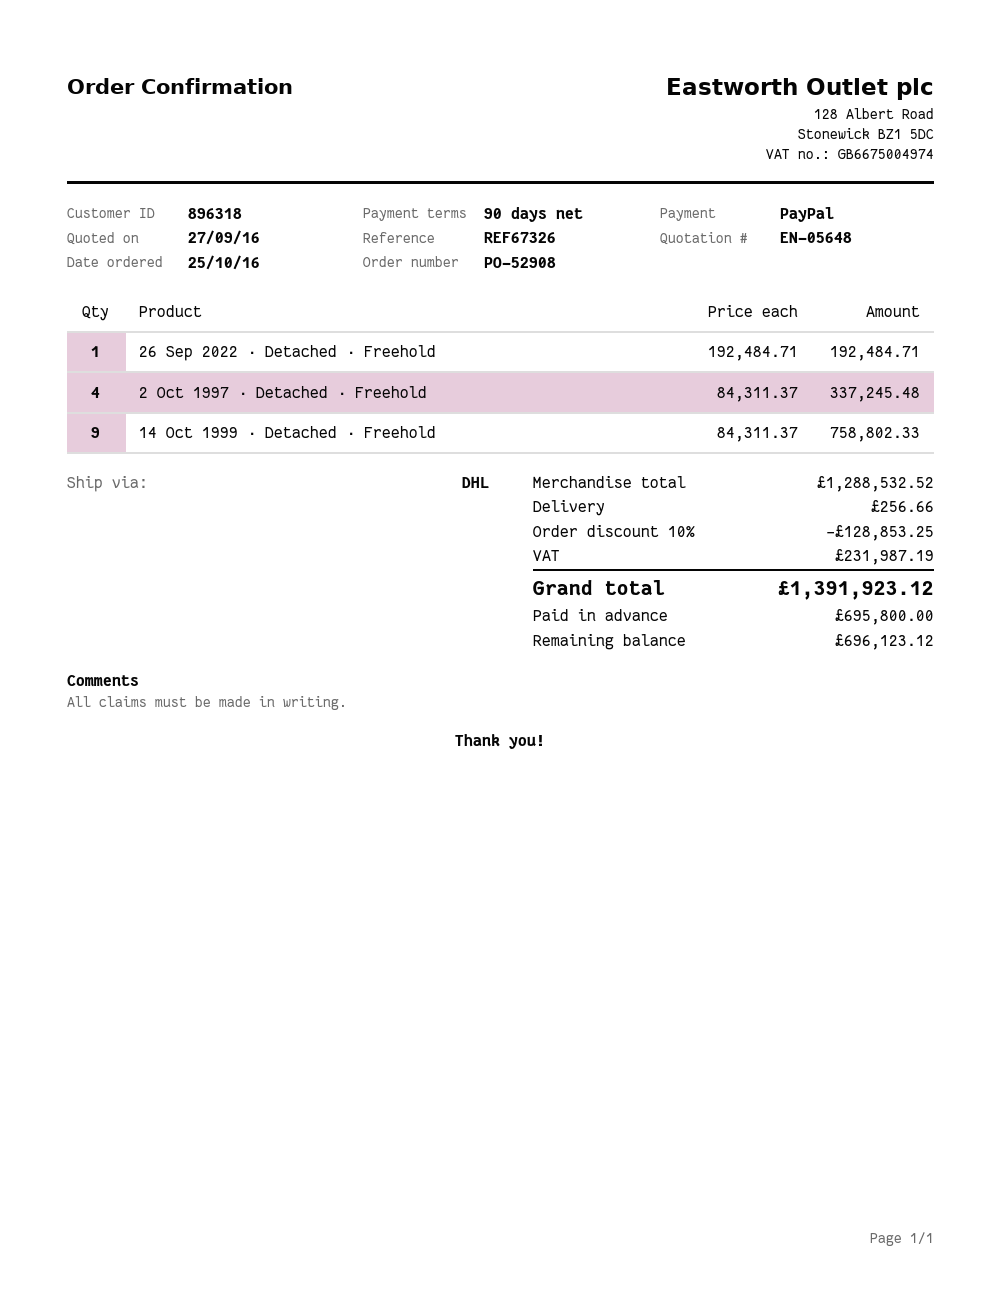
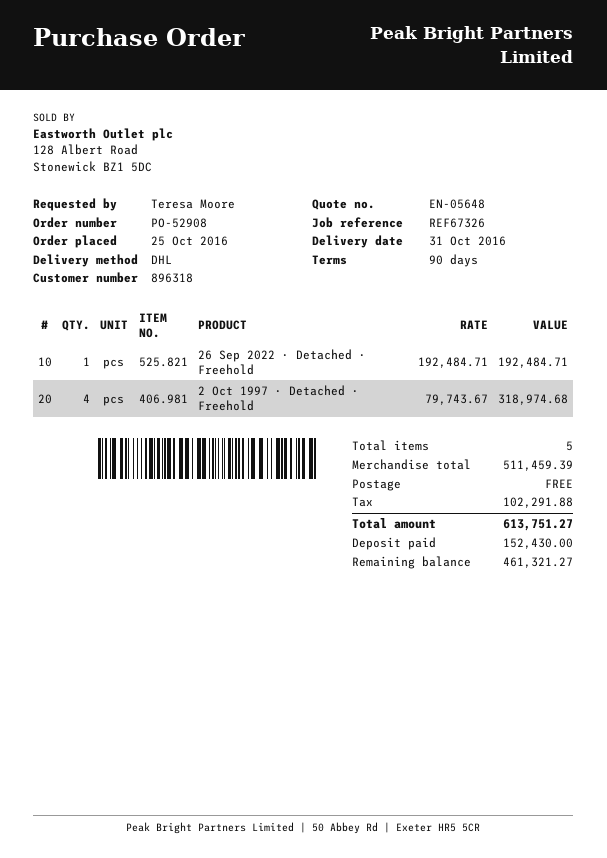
2 Oct 1997 · Detached · Freehold: 4 x 84311.37 = 337245.48 -> 4 x 79743.67 = 318974.68
14 Oct 1999 · Detached · Freehold: 9 x 84311.37 = 758802.33 -> none
subtotal: 1288532.52 -> 511459.39
discount: 10% = 128853.25 -> none
shipping: 256.66 -> 0.00
tax: 231987.19 -> 102291.88
total: 1391923.12 -> 613751.27
deposit: 695800.00 -> 152430.00
balance: 696123.12 -> 461321.27

